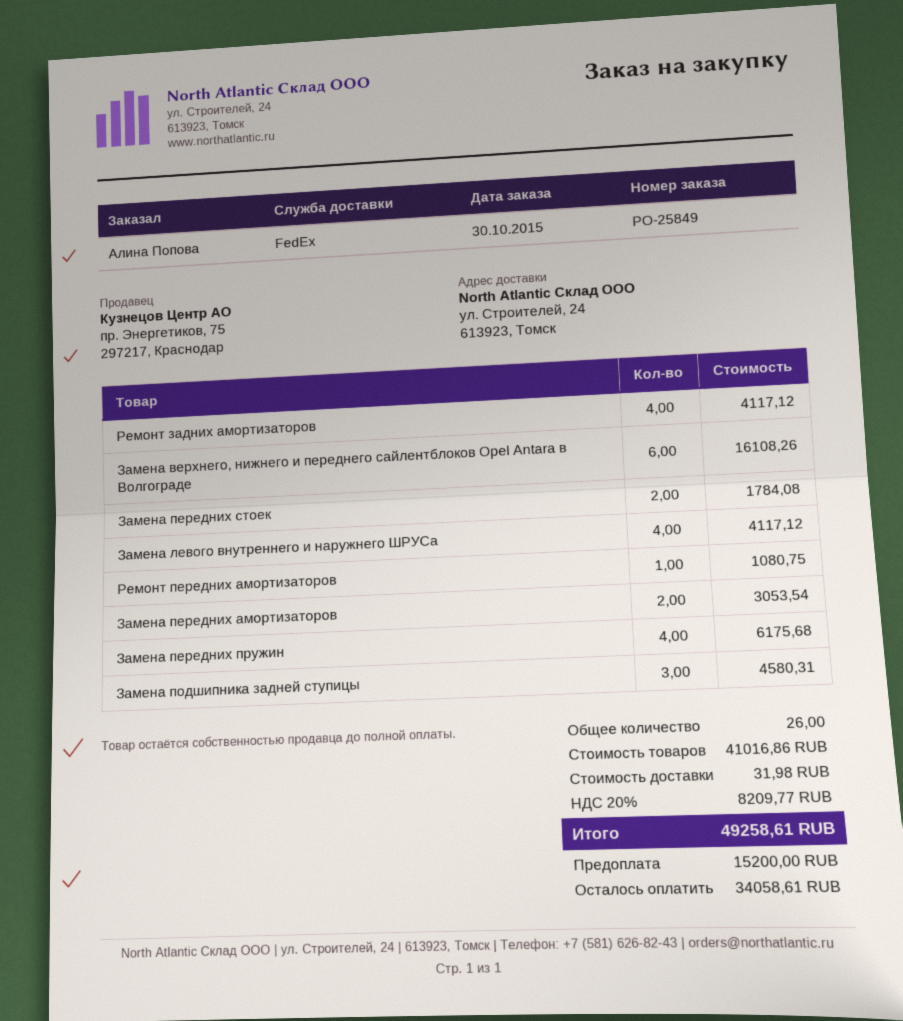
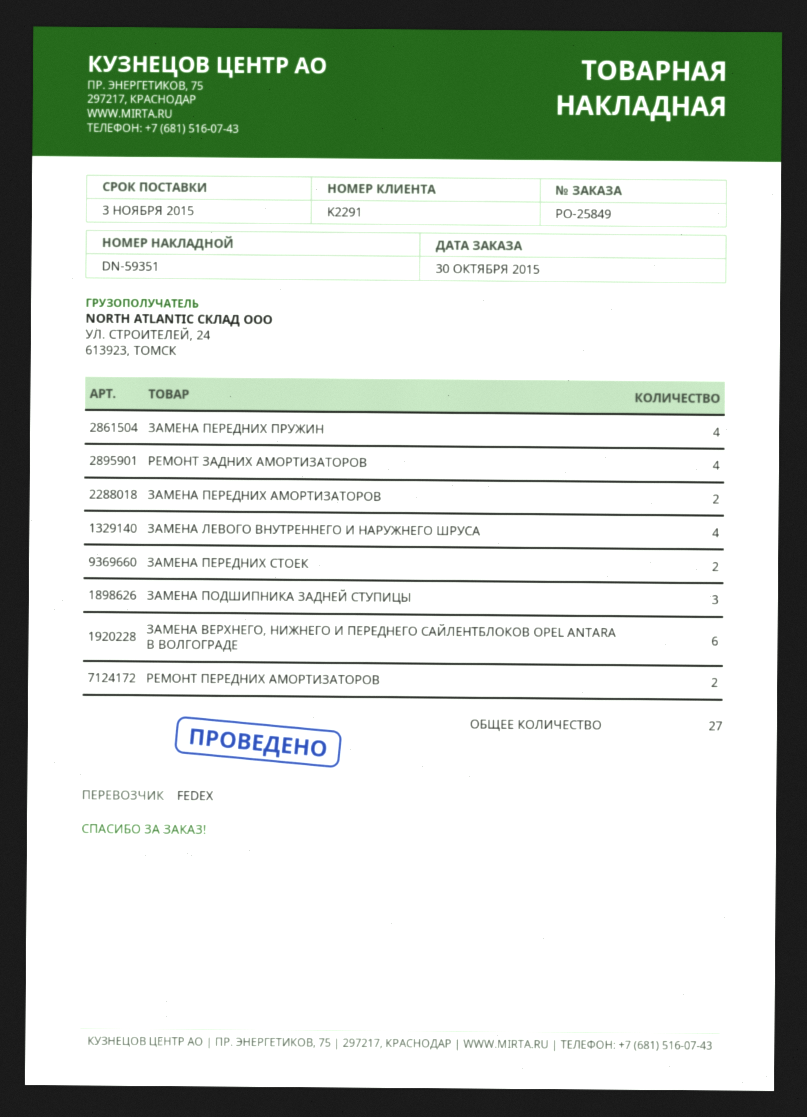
Ремонт передних амортизаторов: 1 -> 2
total quantity: 26 -> 27

